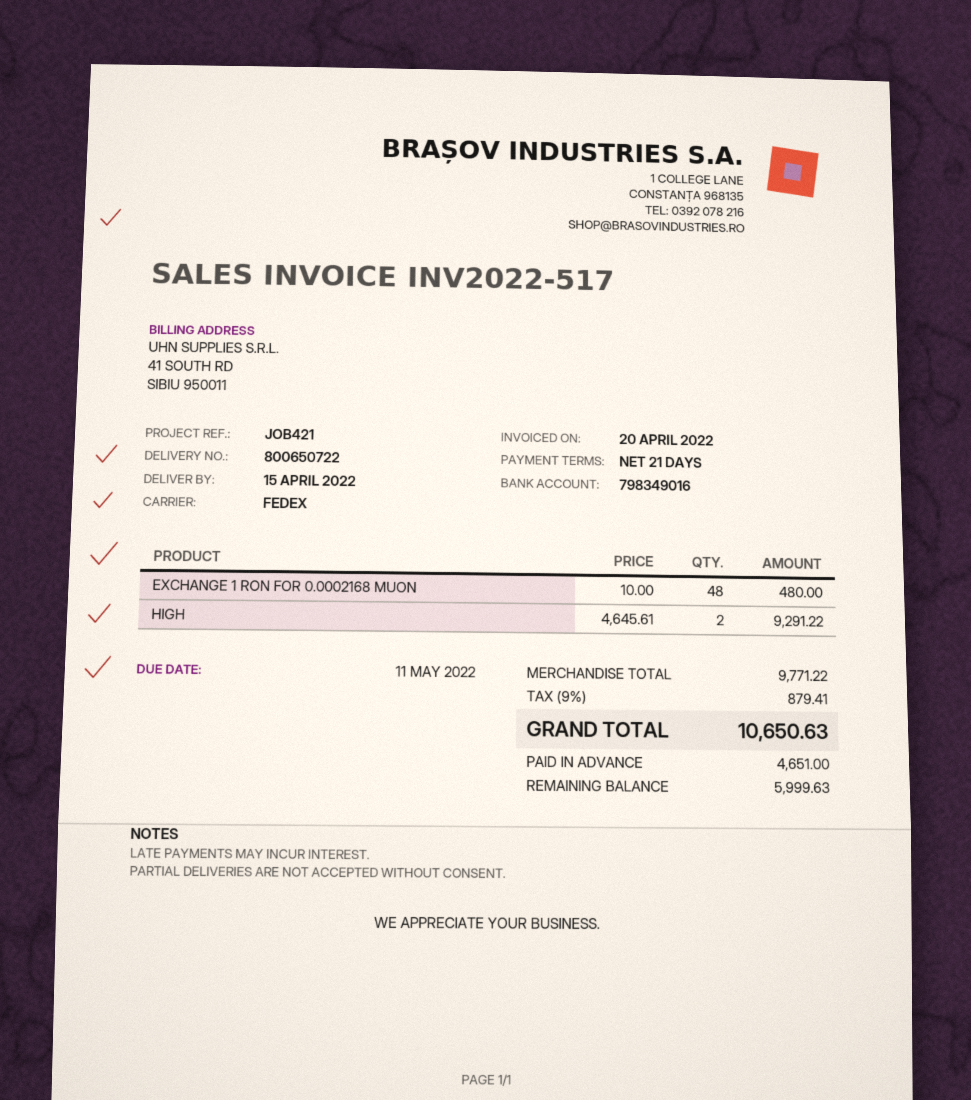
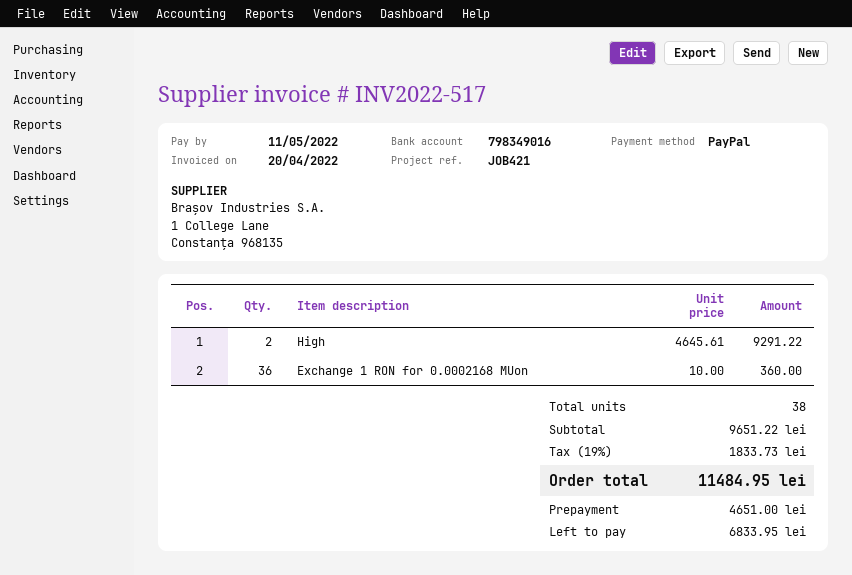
EXCHANGE 1 RON FOR 0.0002168 MUON: 48 x 10.00 = 480.00 -> 36 x 10.00 = 360.00
subtotal: 9771.22 -> 9651.22
tax: 9% = 879.41 -> 19% = 1833.73
total: 10650.63 -> 11484.95
balance: 5999.63 -> 6833.95

